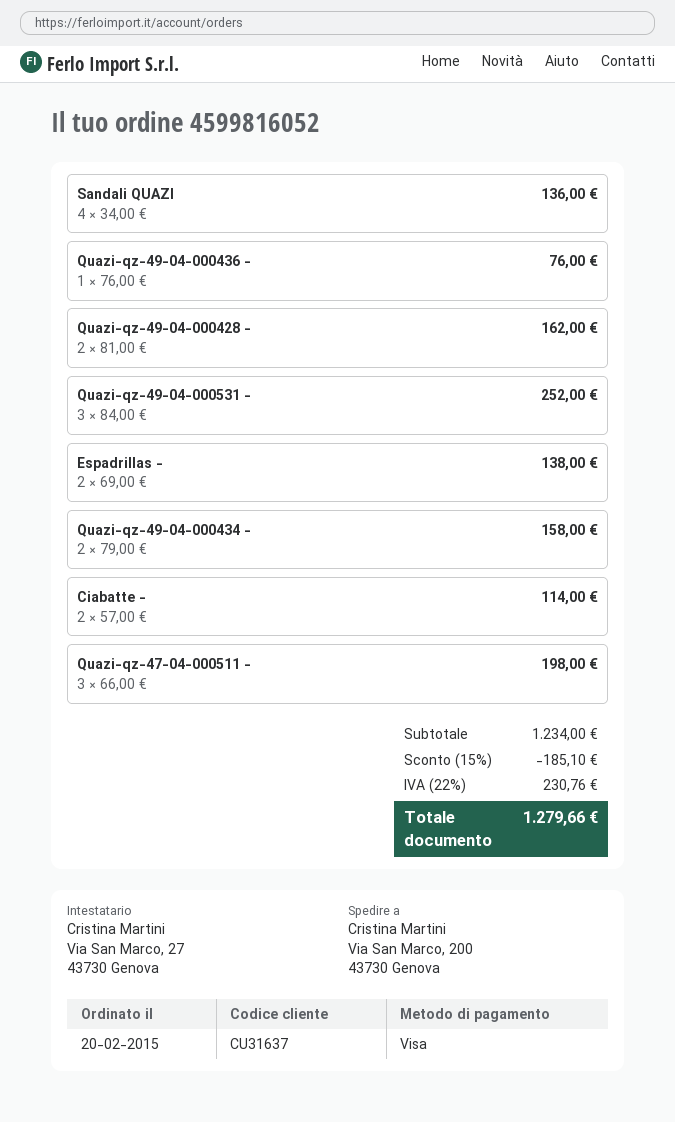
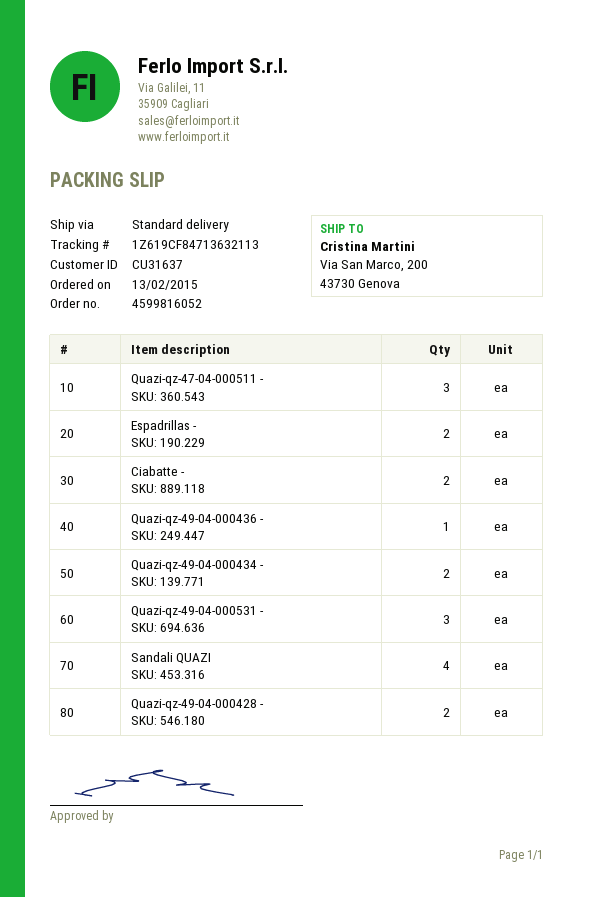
order date: 2015-02-20 -> 2015-02-13

